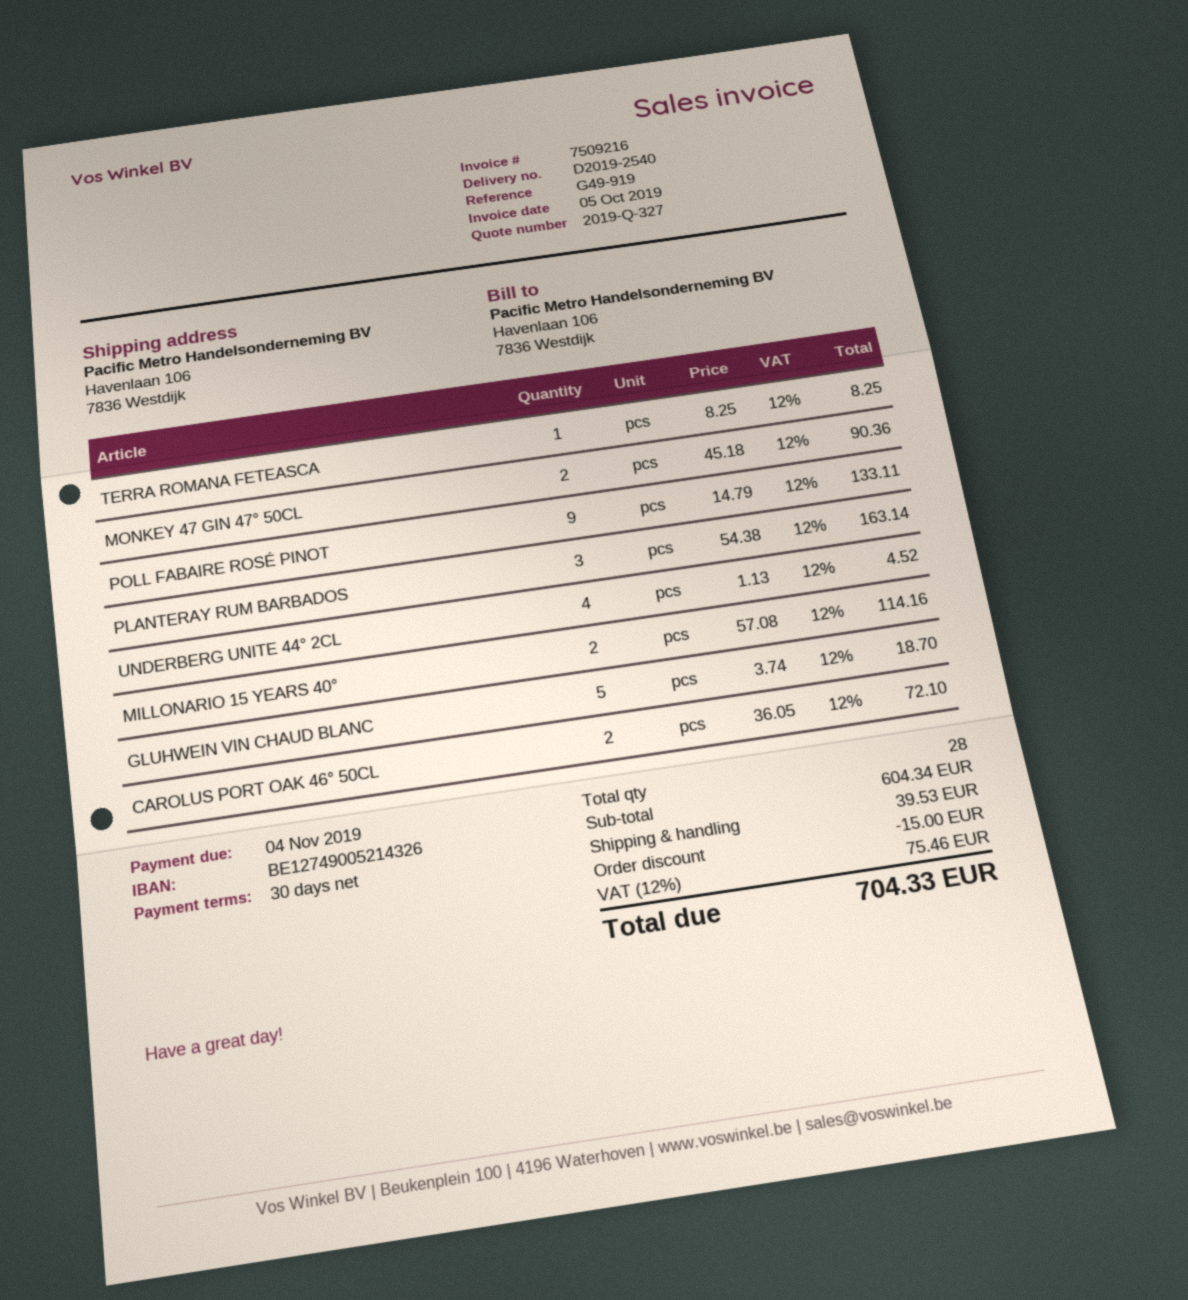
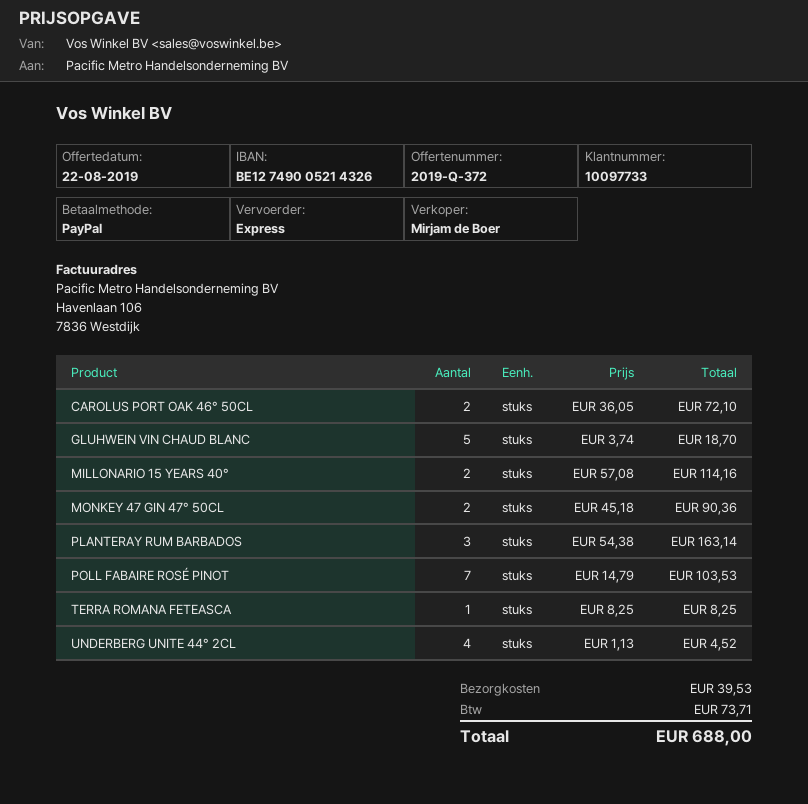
quote number: 2019-Q-327 -> 2019-Q-372
POLL FABAIRE ROSÉ PINOT: 9 x 14.79 = 133.11 -> 7 x 14.79 = 103.53
discount: 15.00 -> none
tax: 75.46 -> 73.71
total: 704.33 -> 688.00

